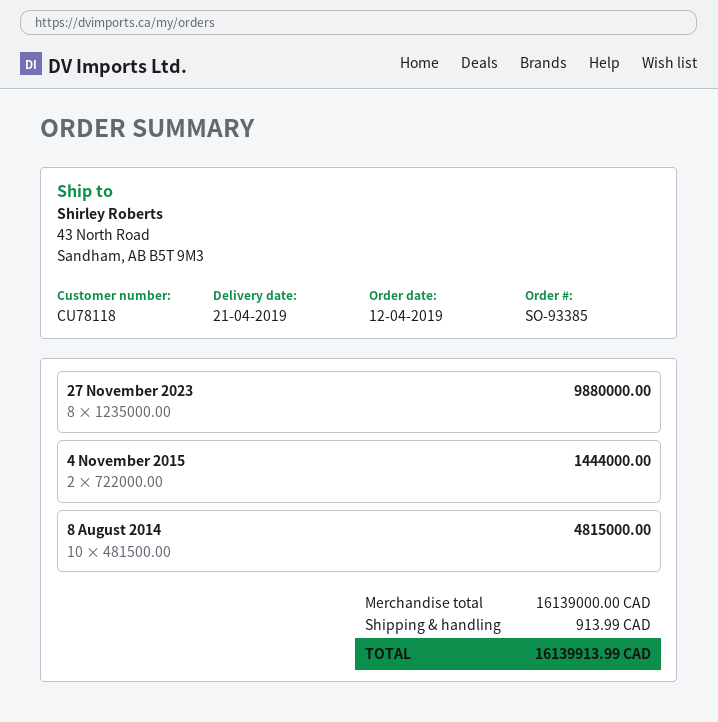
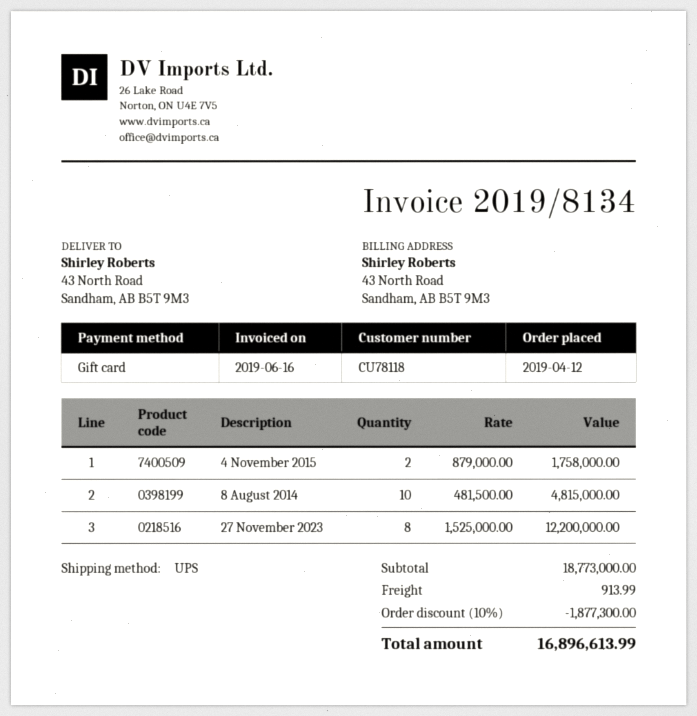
27 November 2023: 8 x 1235000.00 = 9880000.00 -> 8 x 1525000.00 = 12200000.00
4 November 2015: 2 x 722000.00 = 1444000.00 -> 2 x 879000.00 = 1758000.00
subtotal: 16139000.00 -> 18773000.00
discount: none -> 10% = 1877300.00
total: 16139913.99 -> 16896613.99

